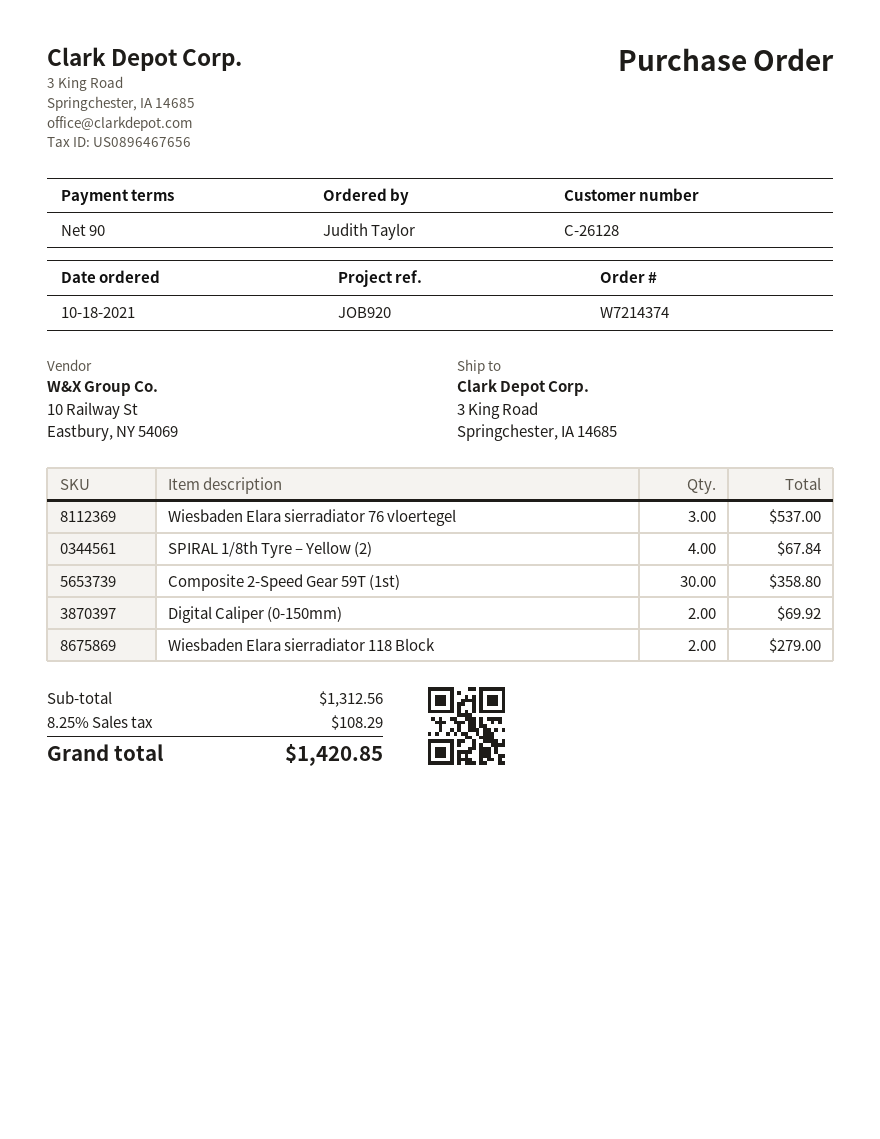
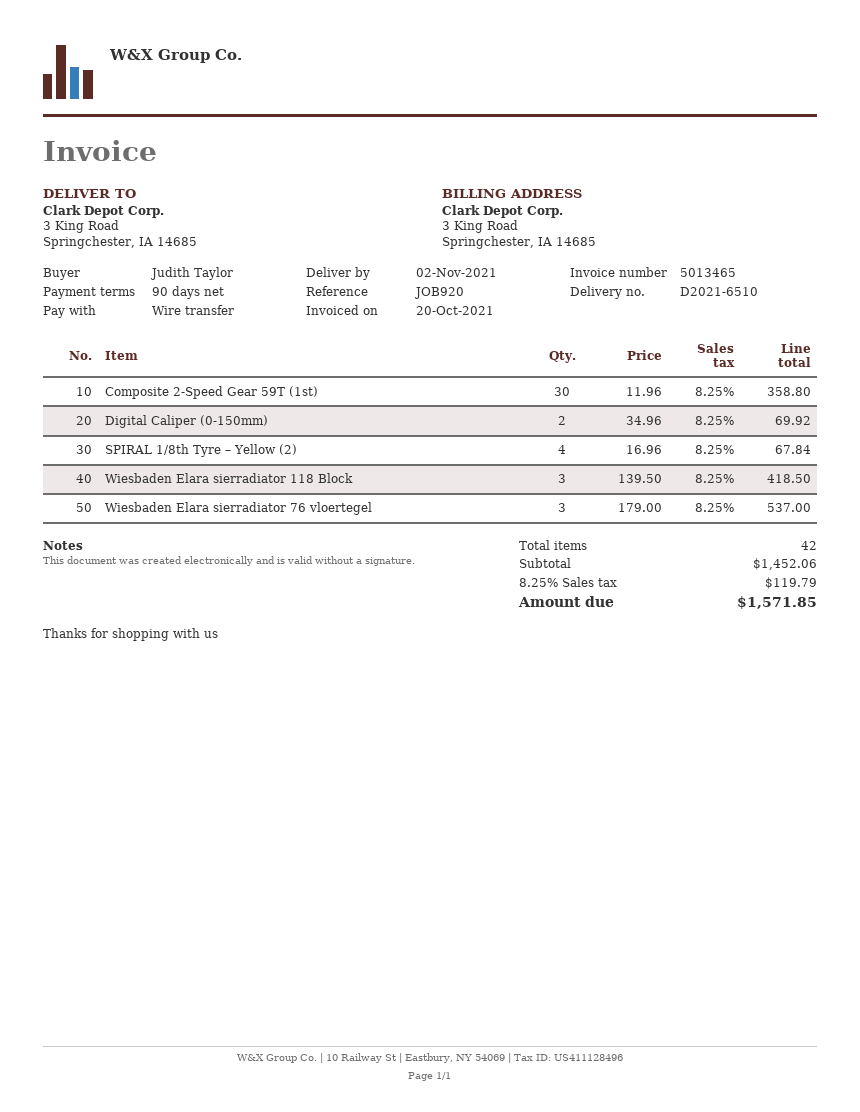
Wiesbaden Elara sierradiator 118 Block: 2 for 279.00 -> 3 for 418.50
subtotal: 1312.56 -> 1452.06
tax: 8.25% = 108.29 -> 8.25% = 119.79
total: 1420.85 -> 1571.85

